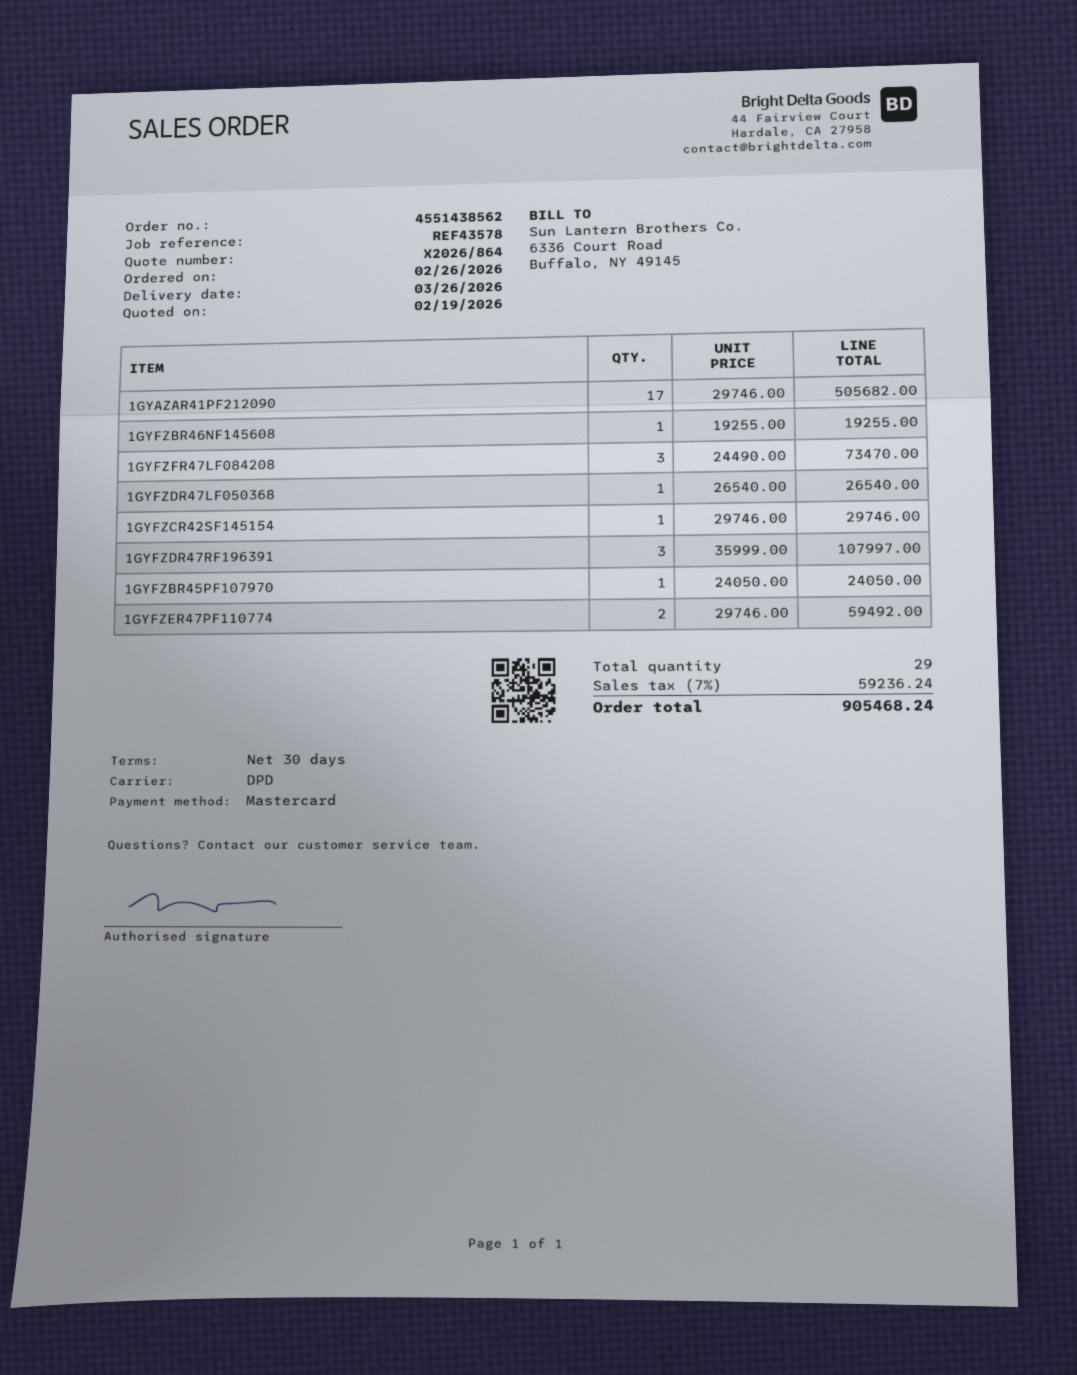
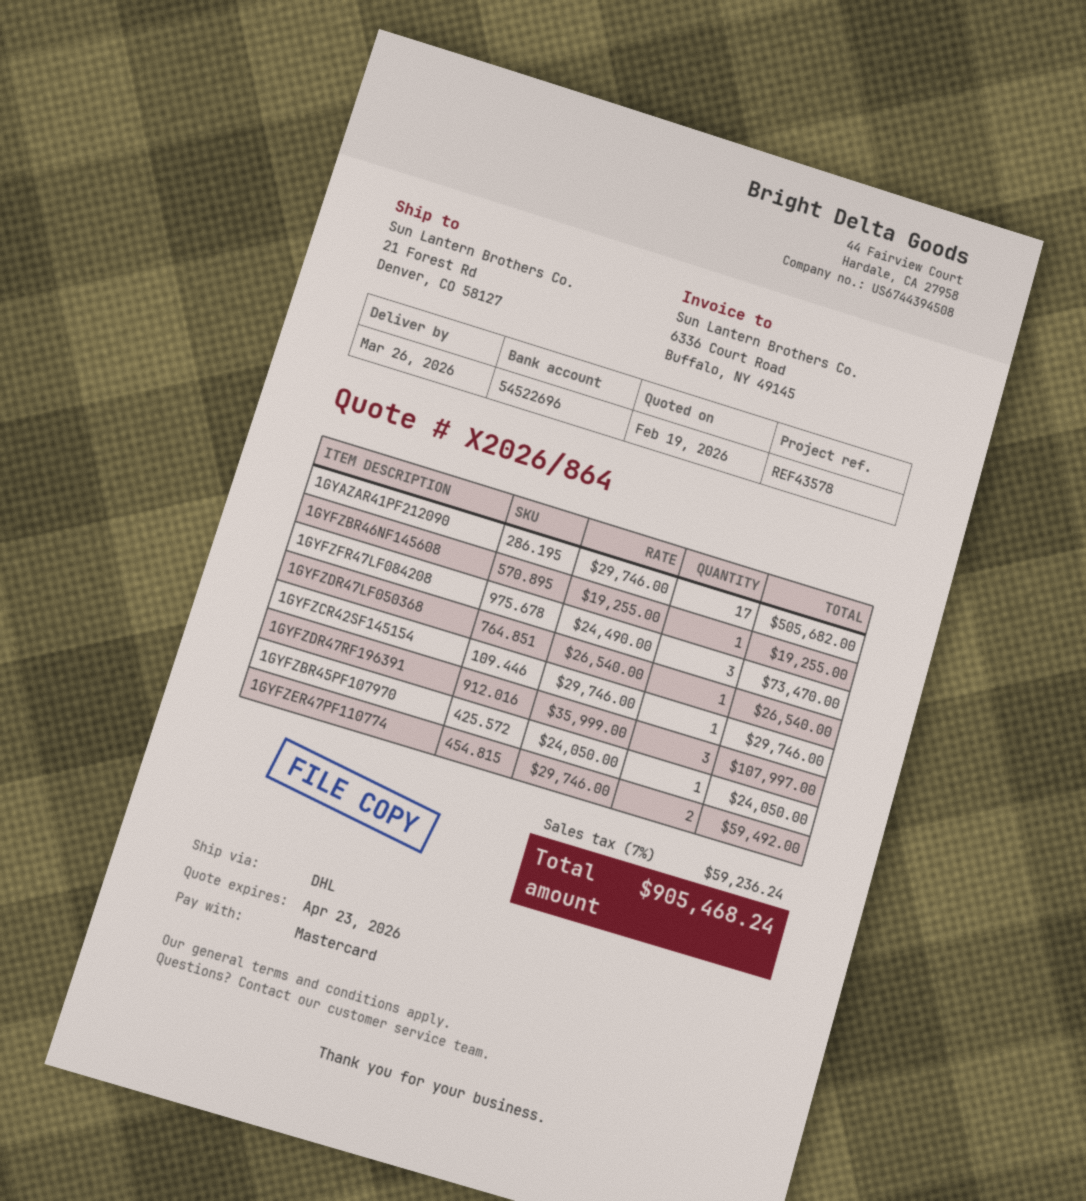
shipping method: DPD -> DHL

